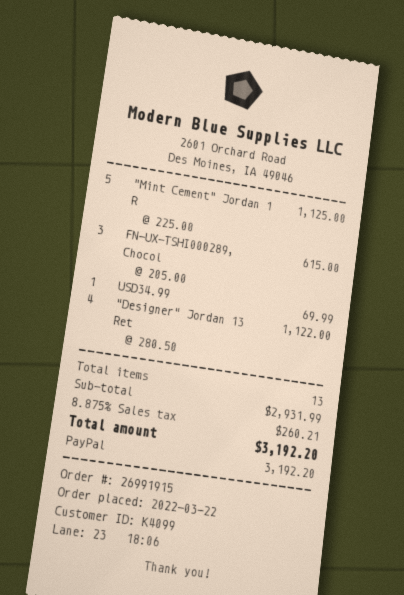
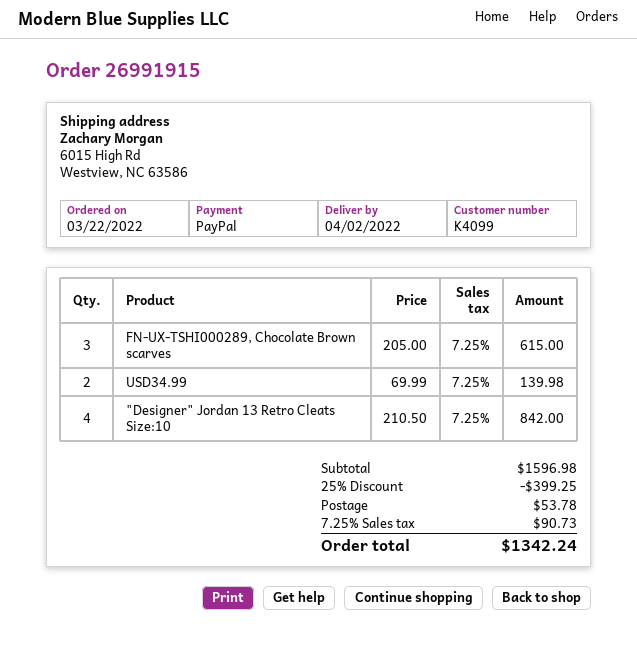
"Mint Cement" Jordan 1 R: 5 x 225.00 = 1125.00 -> none
USD34.99: 1 x 69.99 = 69.99 -> 2 x 69.99 = 139.98
"Designer" Jordan 13 Ret: 4 x 280.50 = 1122.00 -> 4 x 210.50 = 842.00
subtotal: 2931.99 -> 1596.98
discount: none -> 25% = 399.25
shipping: none -> 53.78
tax: 8.875% = 260.21 -> 7.25% = 90.73
total: 3192.20 -> 1342.24

